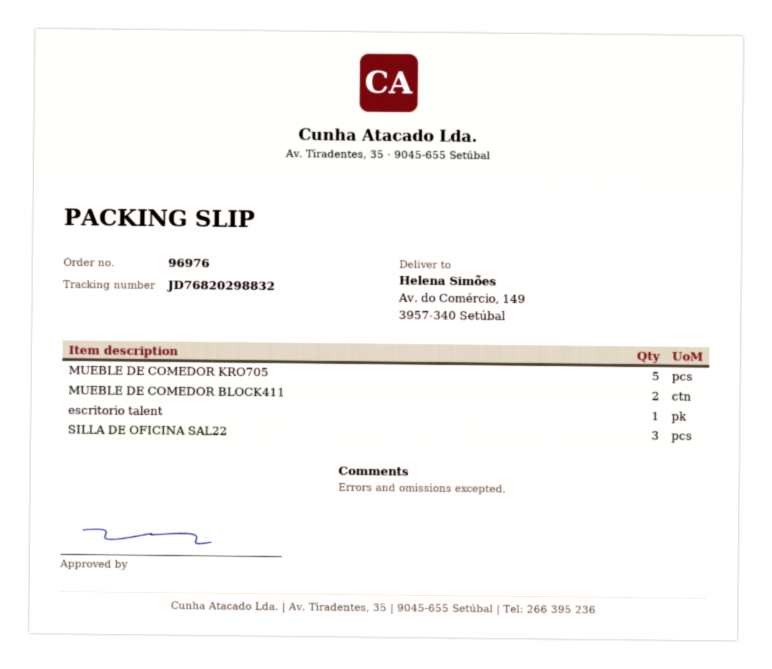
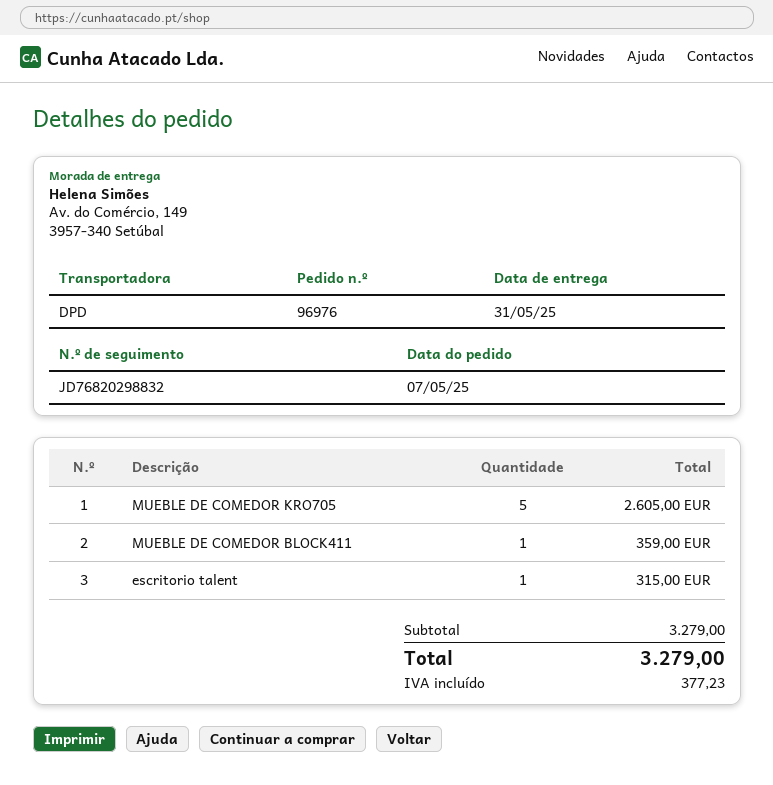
MUEBLE DE COMEDOR BLOCK411: 2 -> 1
SILLA DE OFICINA SAL22: 3 -> none

